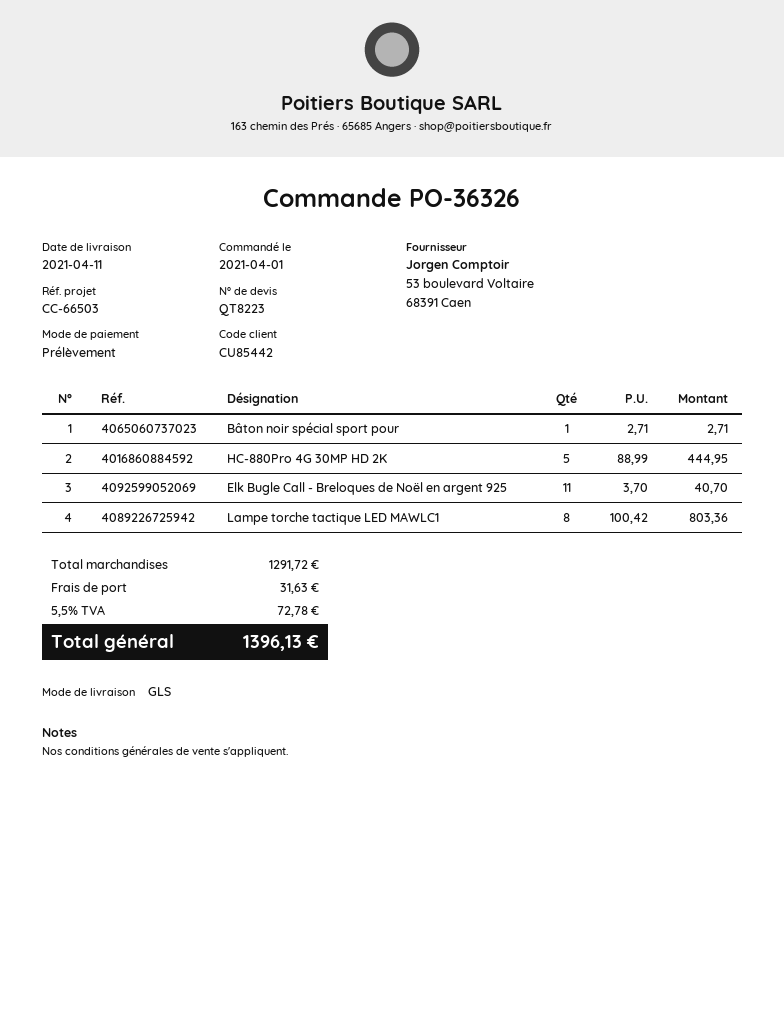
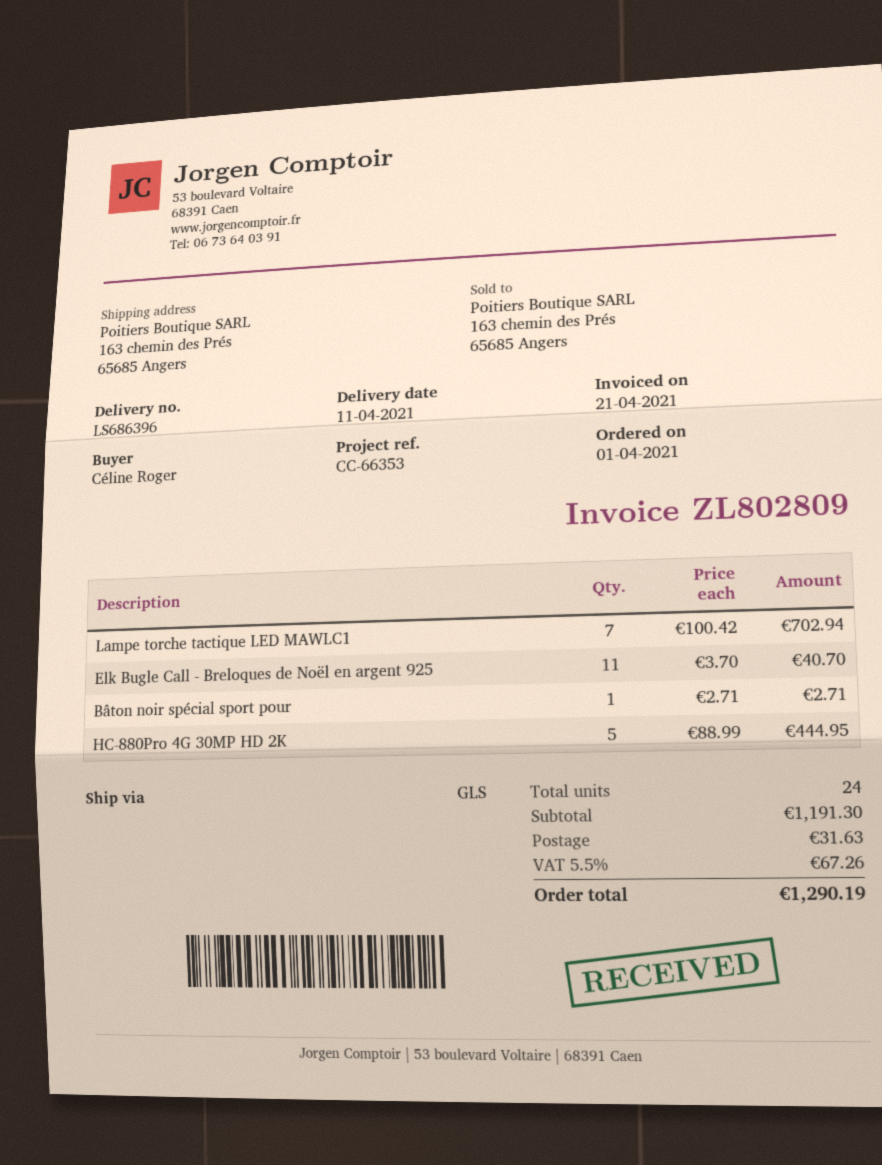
reference: CC-66503 -> CC-66353
Lampe torche tactique LED MAWLC1: 8 x 100.42 = 803.36 -> 7 x 100.42 = 702.94
subtotal: 1291.72 -> 1191.30
tax: 5.5% = 72.78 -> 5.5% = 67.26
total: 1396.13 -> 1290.19

